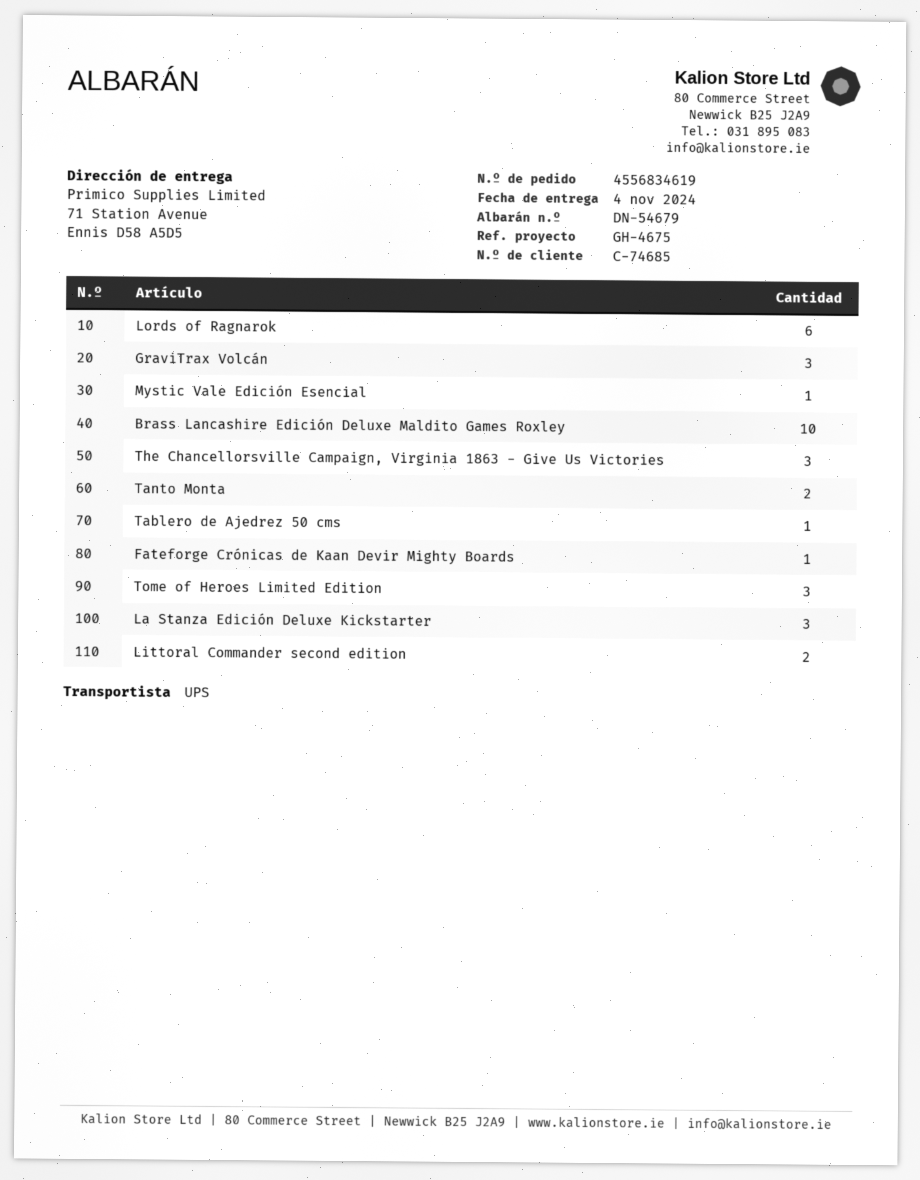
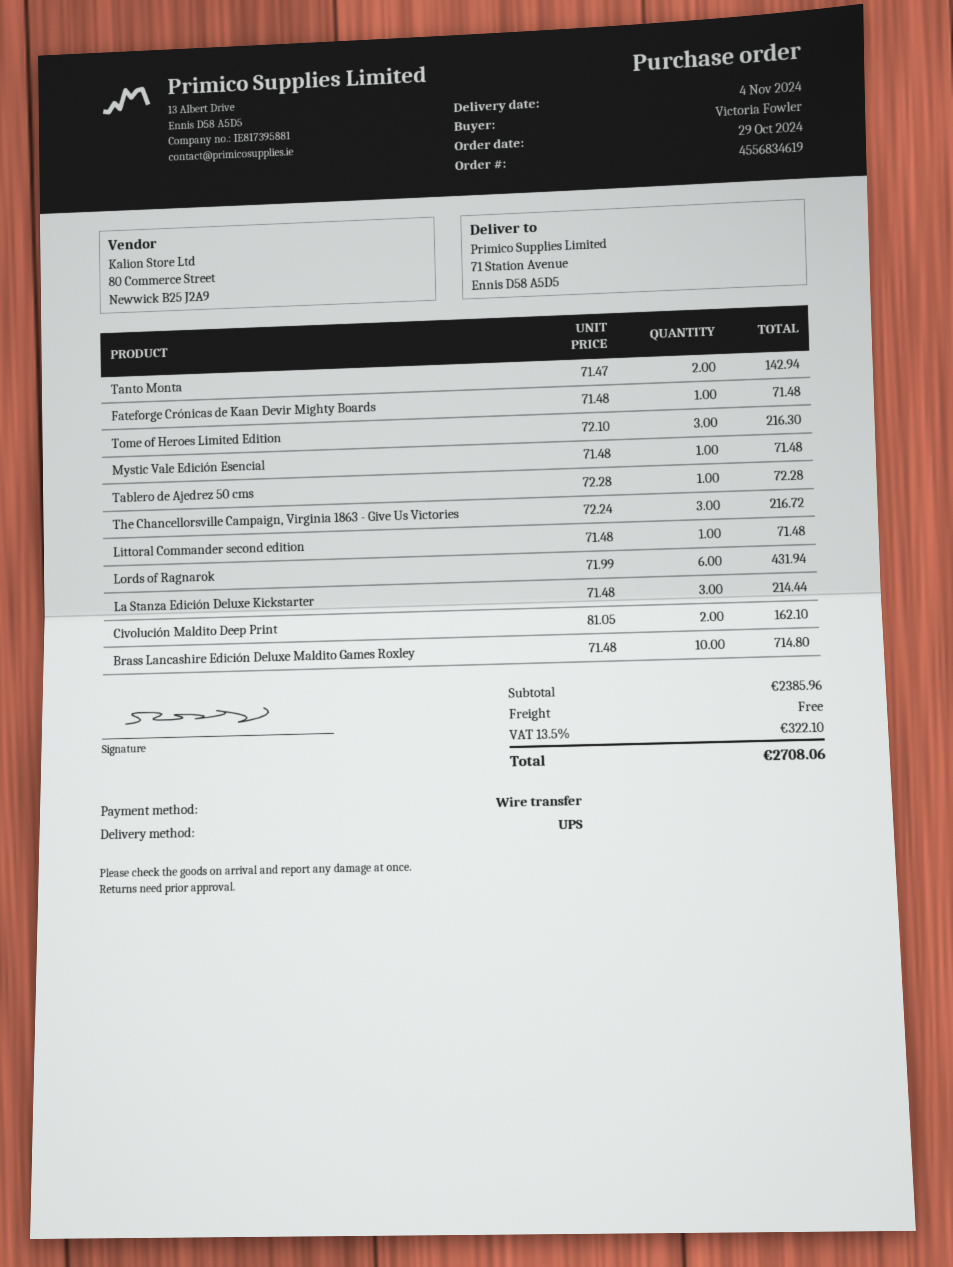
GraviTrax Volcán: 3 -> none
Littoral Commander second edition: 2 -> 1
Civolución Maldito Deep Print: none -> 2

